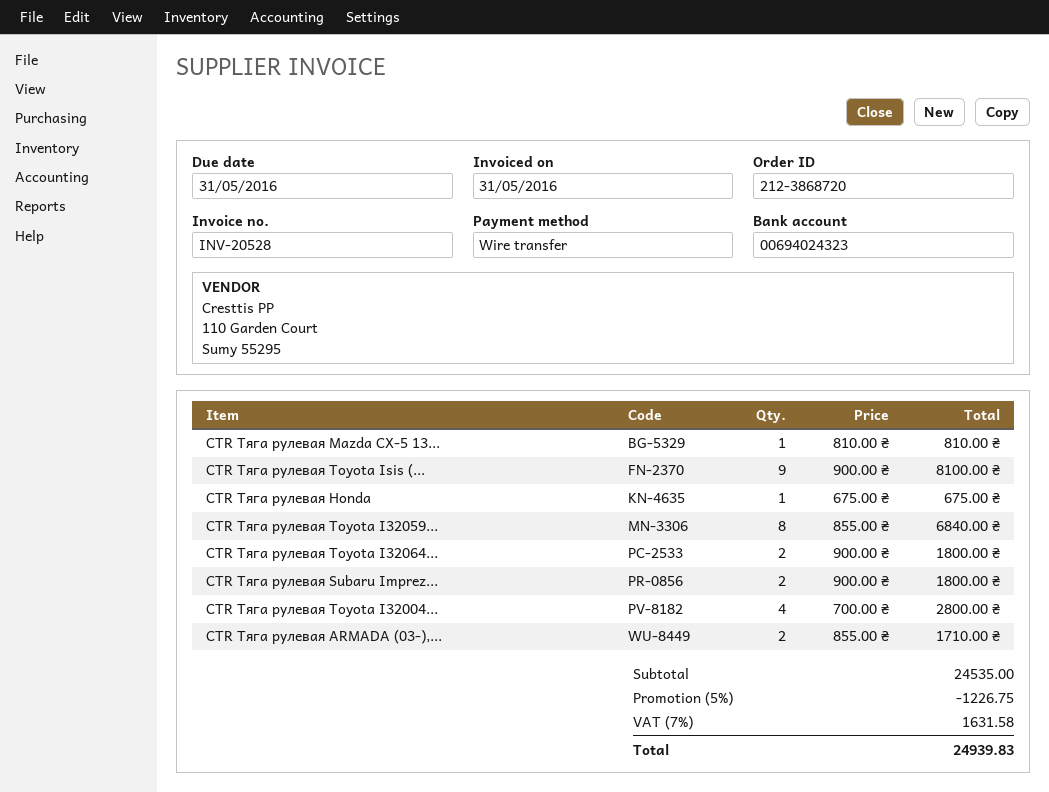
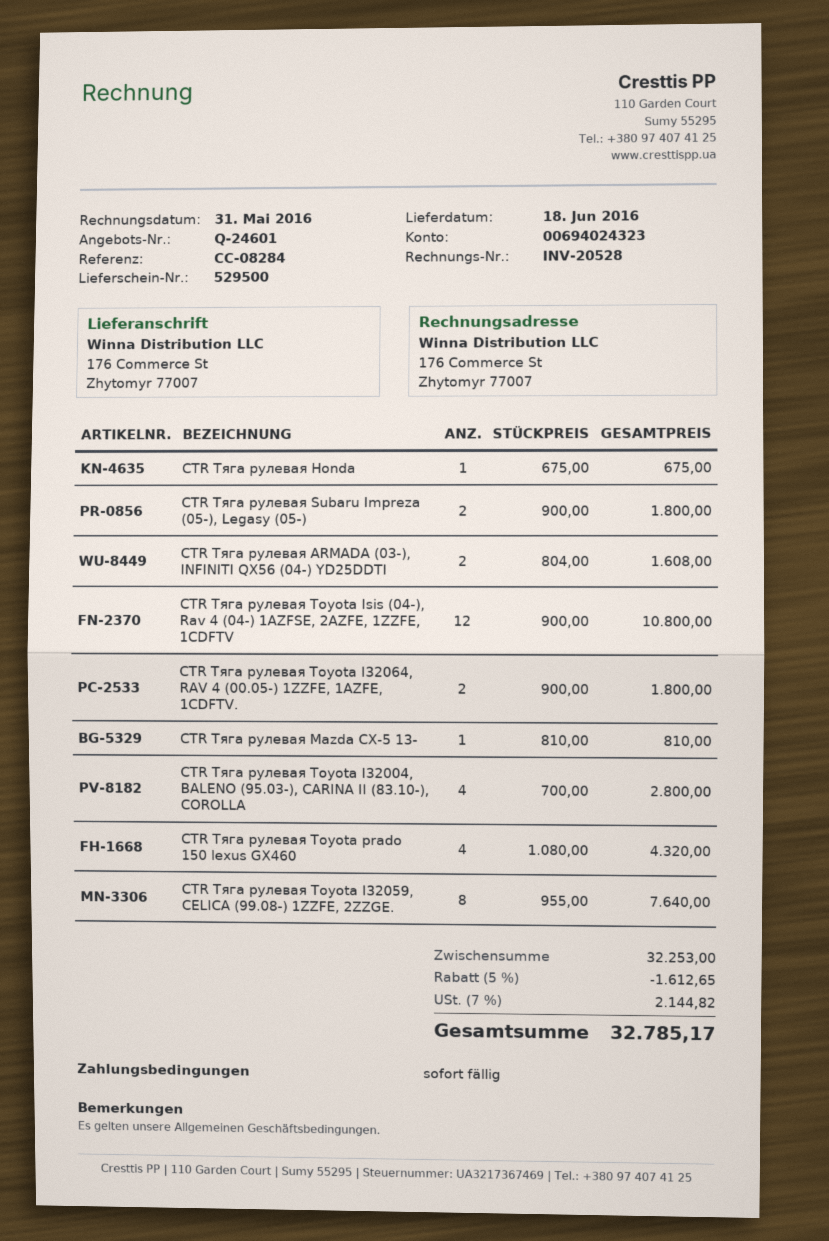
CTR Тяга рулевая Toyota Isis (...: 9 x 900.00 = 8100.00 -> 12 x 900.00 = 10800.00
CTR Тяга рулевая Toyota I32059...: 8 x 855.00 = 6840.00 -> 8 x 955.00 = 7640.00
CTR Тяга рулевая ARMADA (03-),...: 2 x 855.00 = 1710.00 -> 2 x 804.00 = 1608.00
CTR Тяга рулевая Toyota prado 150 lexus GX460: none -> 4 x 1080.00 = 4320.00
subtotal: 24535.00 -> 32253.00
discount: 5% = 1226.75 -> 5% = 1612.65
tax: 7% = 1631.58 -> 7% = 2144.82
total: 24939.83 -> 32785.17

